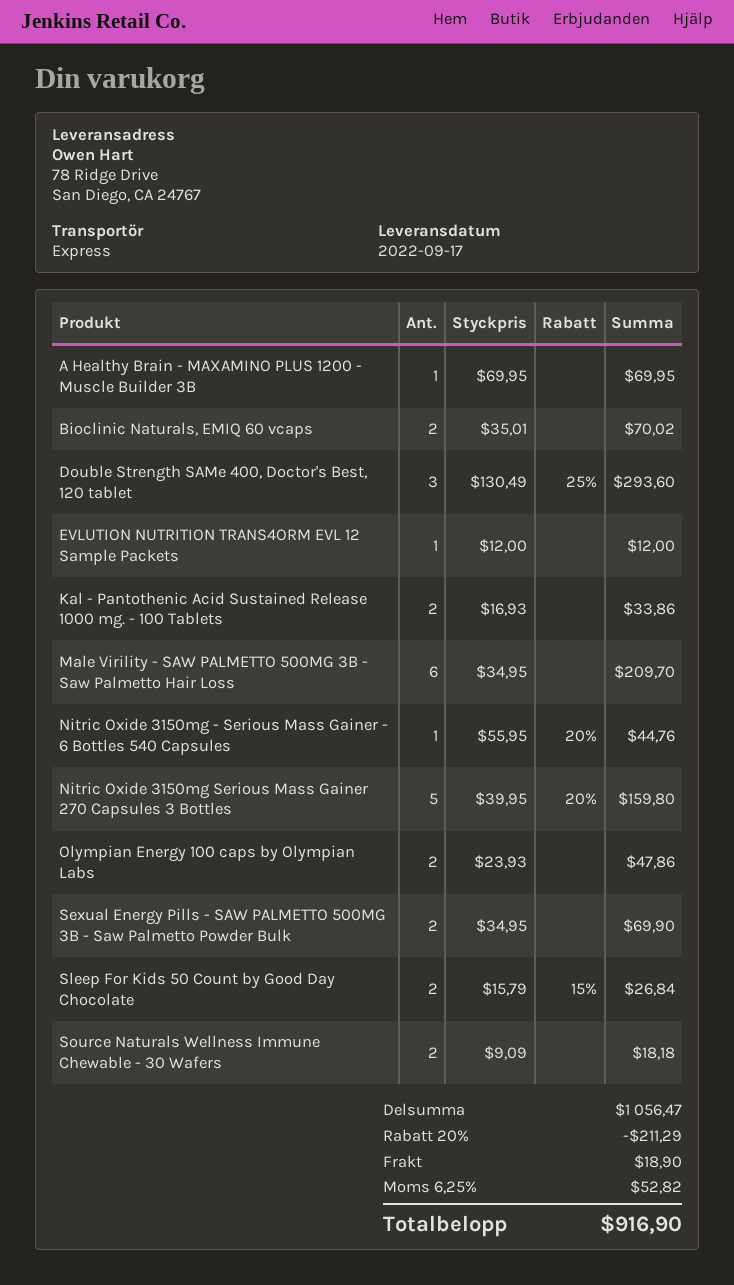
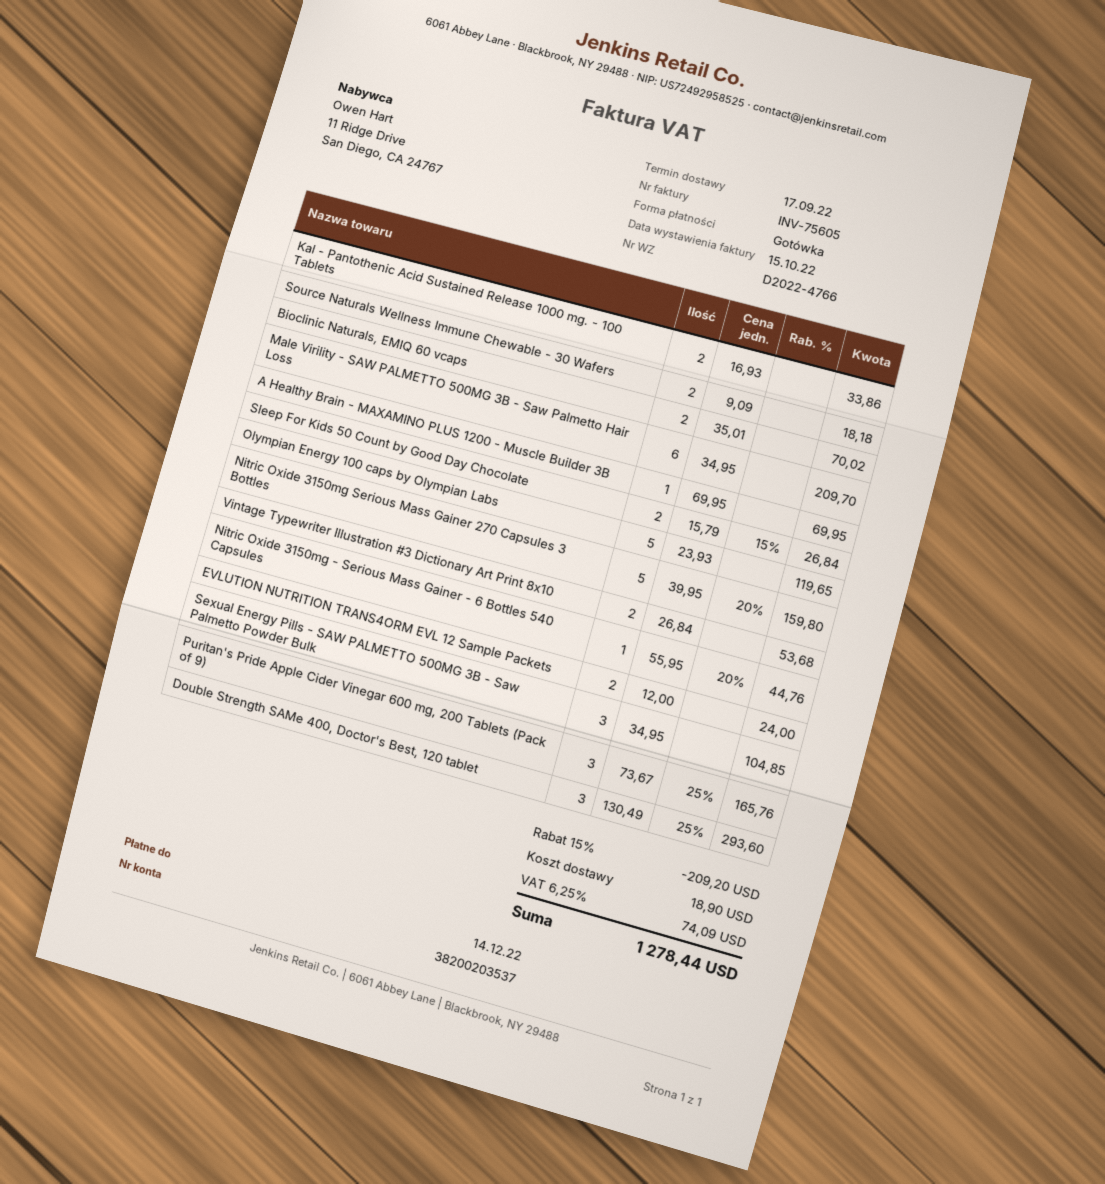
EVLUTION NUTRITION TRANS4ORM EVL 12 Sample Packets: 1 x 12.00 = 12.00 -> 2 x 12.00 = 24.00
Olympian Energy 100 caps by Olympian Labs: 2 x 23.93 = 47.86 -> 5 x 23.93 = 119.65
Sexual Energy Pills - SAW PALMETTO 500MG 3B - Saw Palmetto Powder Bulk: 2 x 34.95 = 69.90 -> 3 x 34.95 = 104.85
Vintage Typewriter Illustration #3 Dictionary Art Print 8x10: none -> 2 x 26.84 = 53.68
Puritan's Pride Apple Cider Vinegar 600 mg, 200 Tablets (Pack of 9): none -> 3 x 73.67 - 25% = 165.76
discount: 20% = 211.29 -> 15% = 209.20
tax: 6.25% = 52.82 -> 6.25% = 74.09
total: 916.90 -> 1278.44

